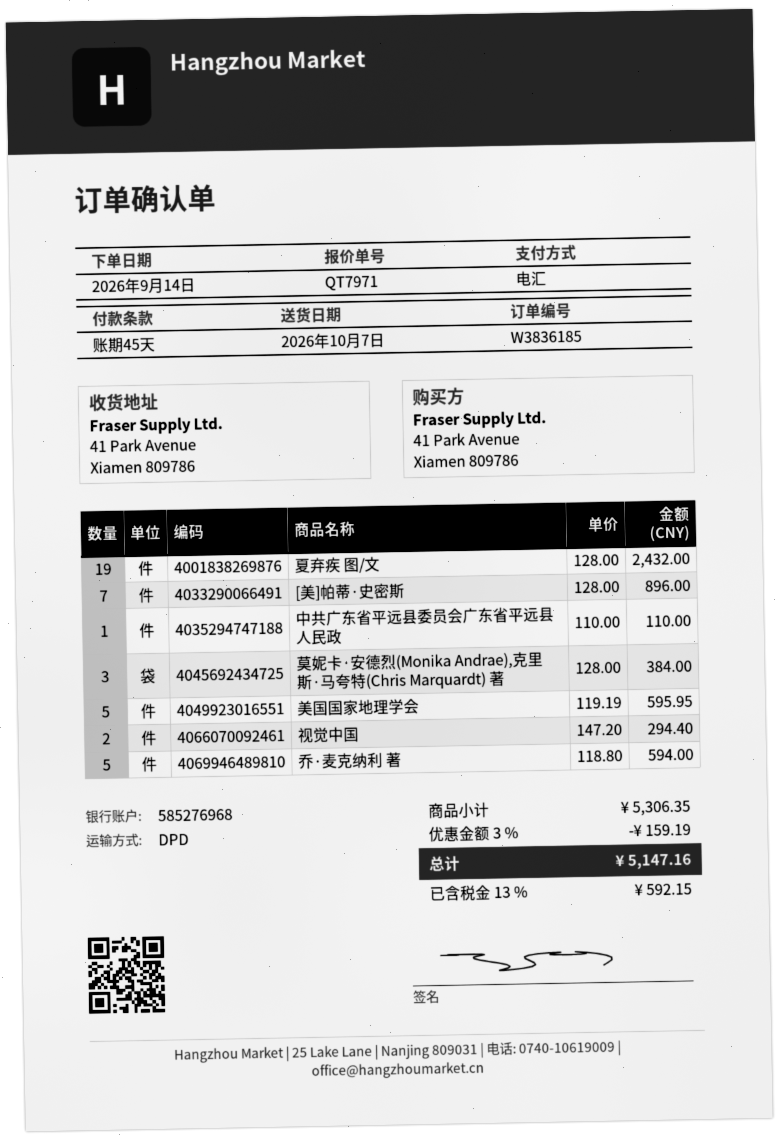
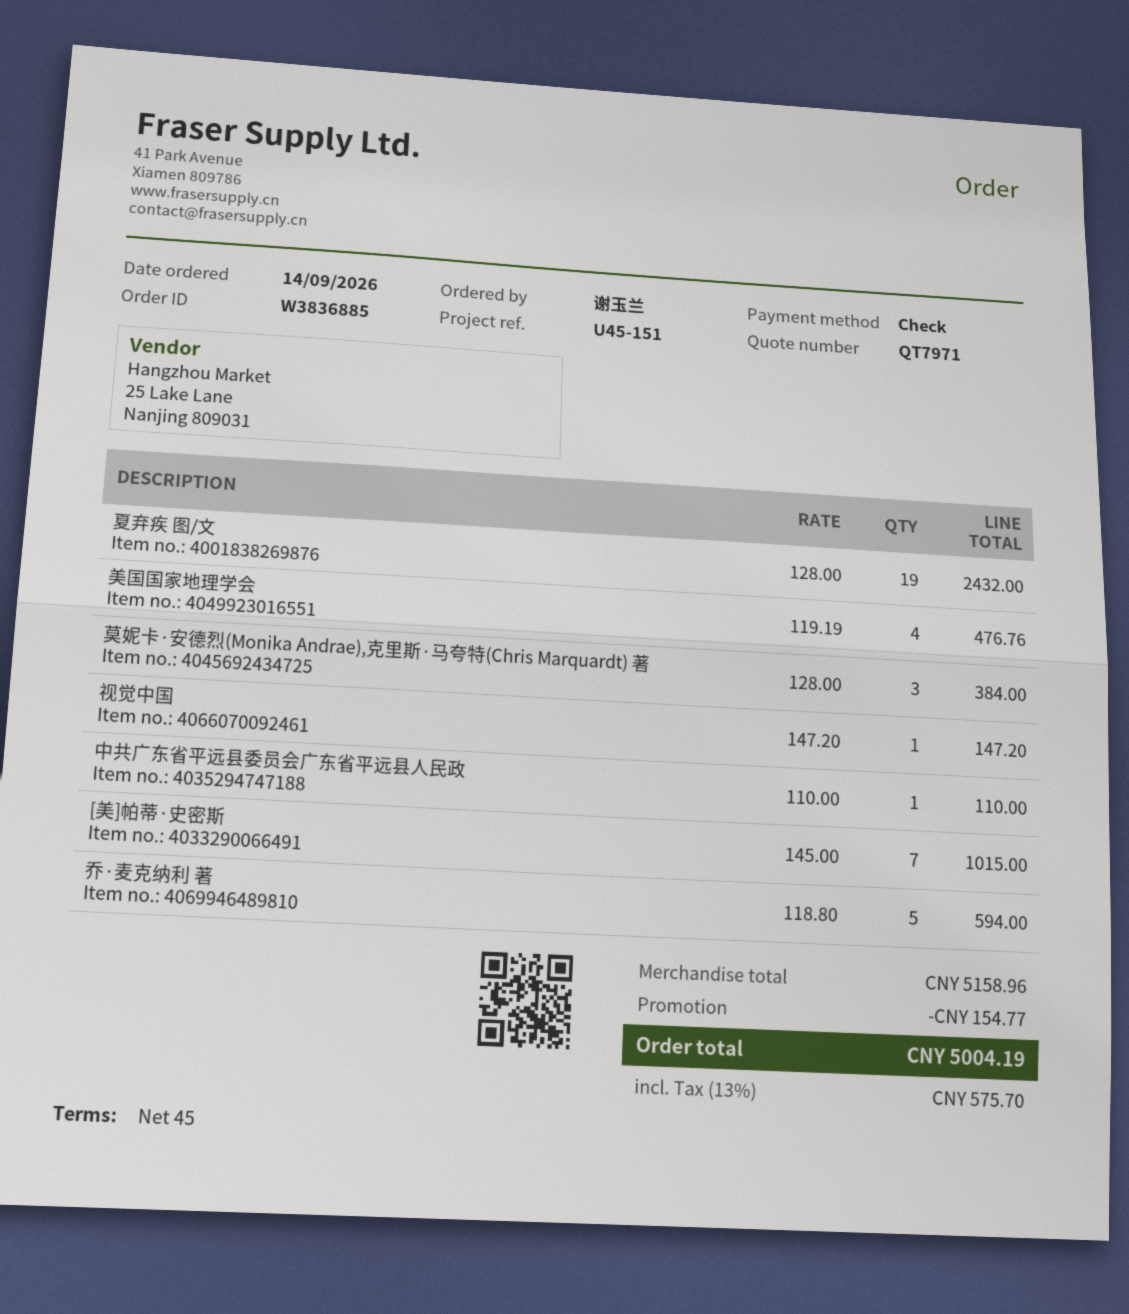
order number: W3836185 -> W3836885
payment method: bank transfer -> cheque
[美]帕蒂·史密斯: 7 x 128.00 = 896.00 -> 7 x 145.00 = 1015.00
美国国家地理学会: 5 x 119.19 = 595.95 -> 4 x 119.19 = 476.76
视觉中国: 2 x 147.20 = 294.40 -> 1 x 147.20 = 147.20
subtotal: 5306.35 -> 5158.96
discount: 159.19 -> 154.77
tax: 13% = 592.15 -> 13% = 575.70
total: 5147.16 -> 5004.19

